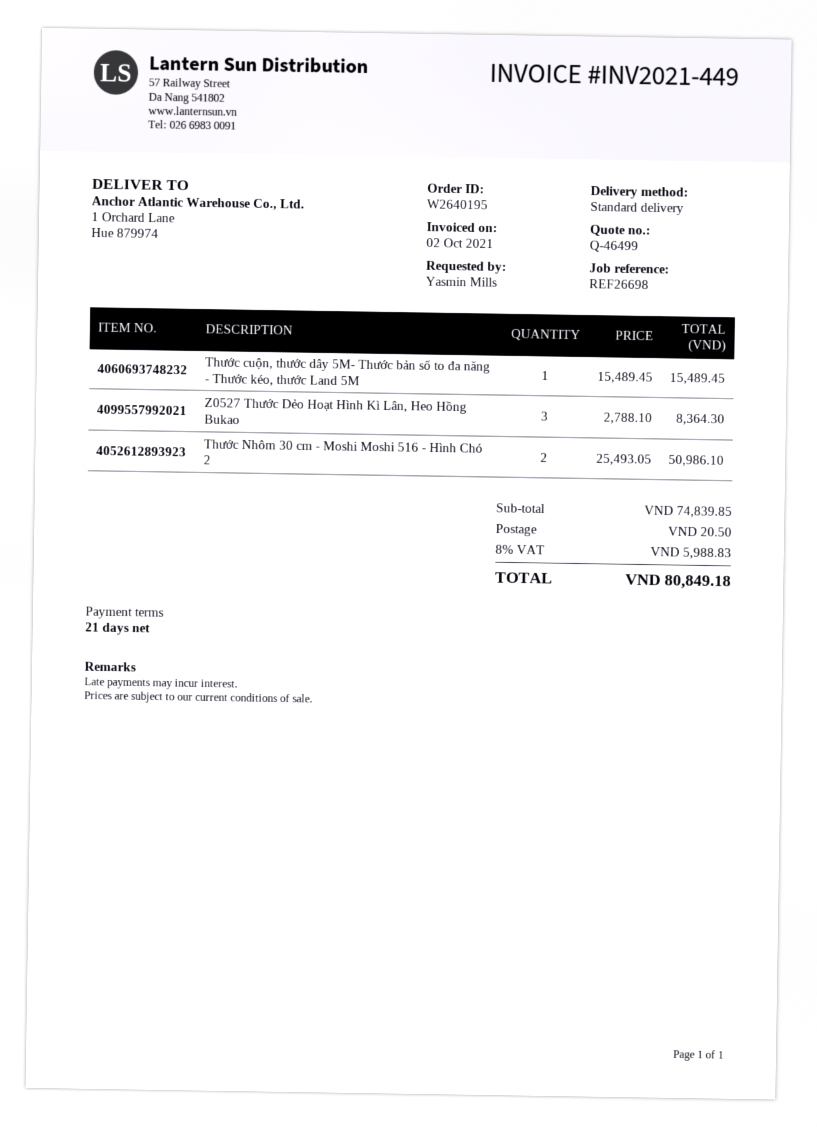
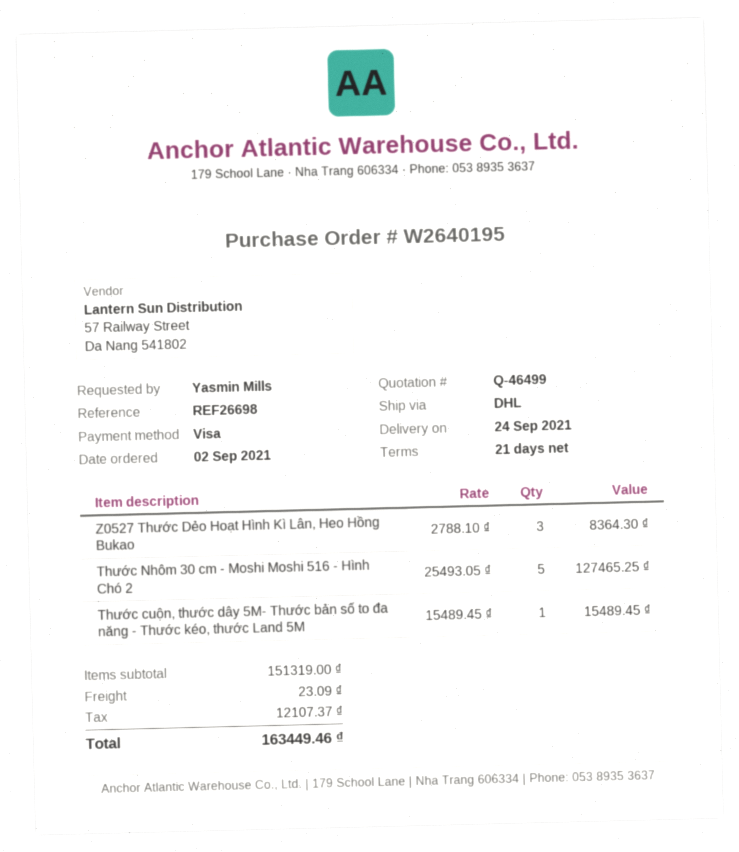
shipping method: standard -> DHL
Thước Nhôm 30 cm - Moshi Moshi 516 - Hình Chó 2: 2 x 25493.05 = 50986.10 -> 5 x 25493.05 = 127465.25
subtotal: 74839.85 -> 151319.00
shipping: 20.50 -> 23.09
tax: 5988.83 -> 12107.37
total: 80849.18 -> 163449.46

